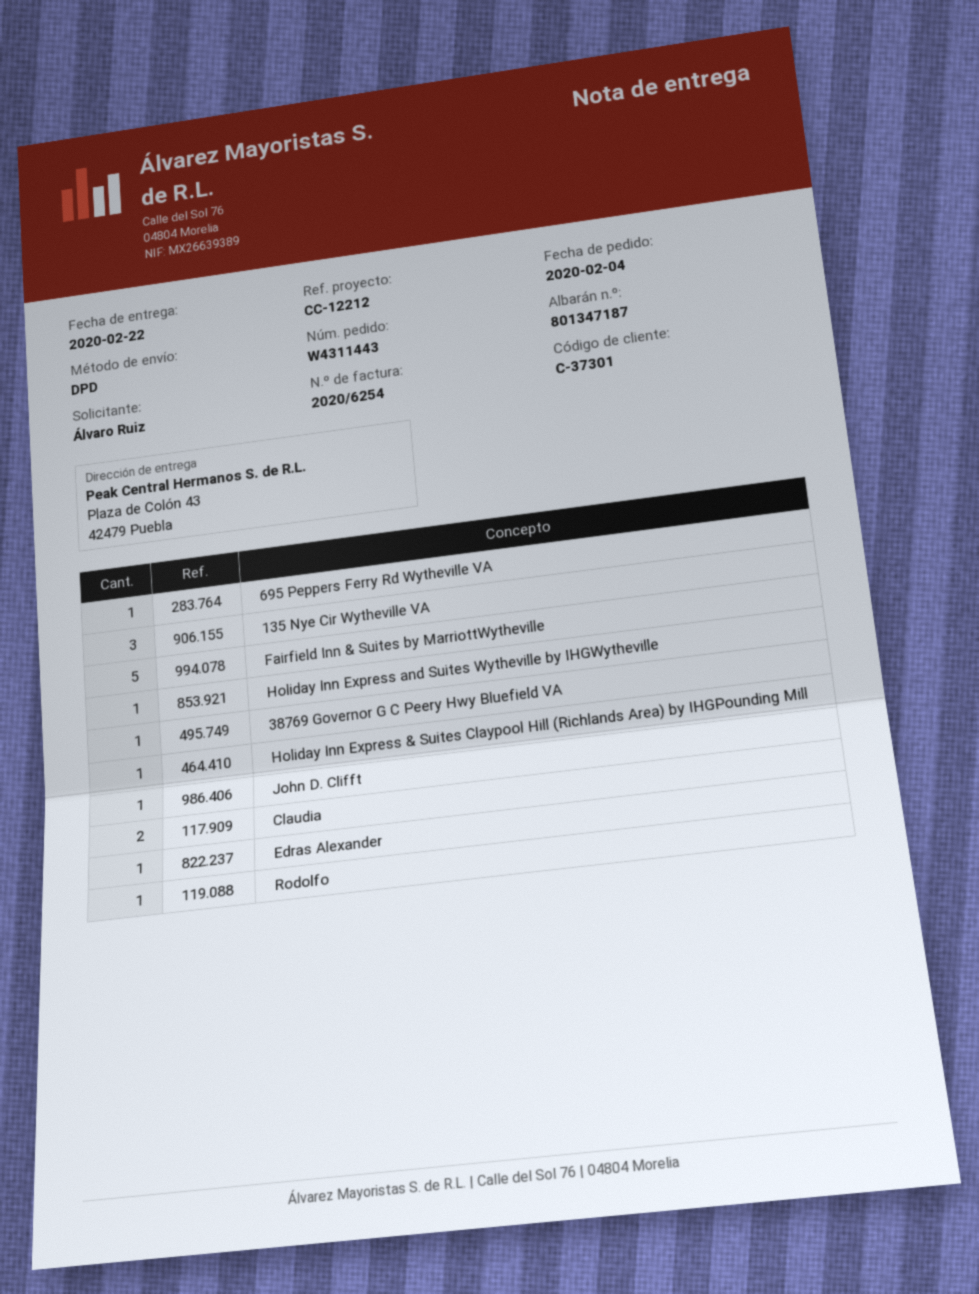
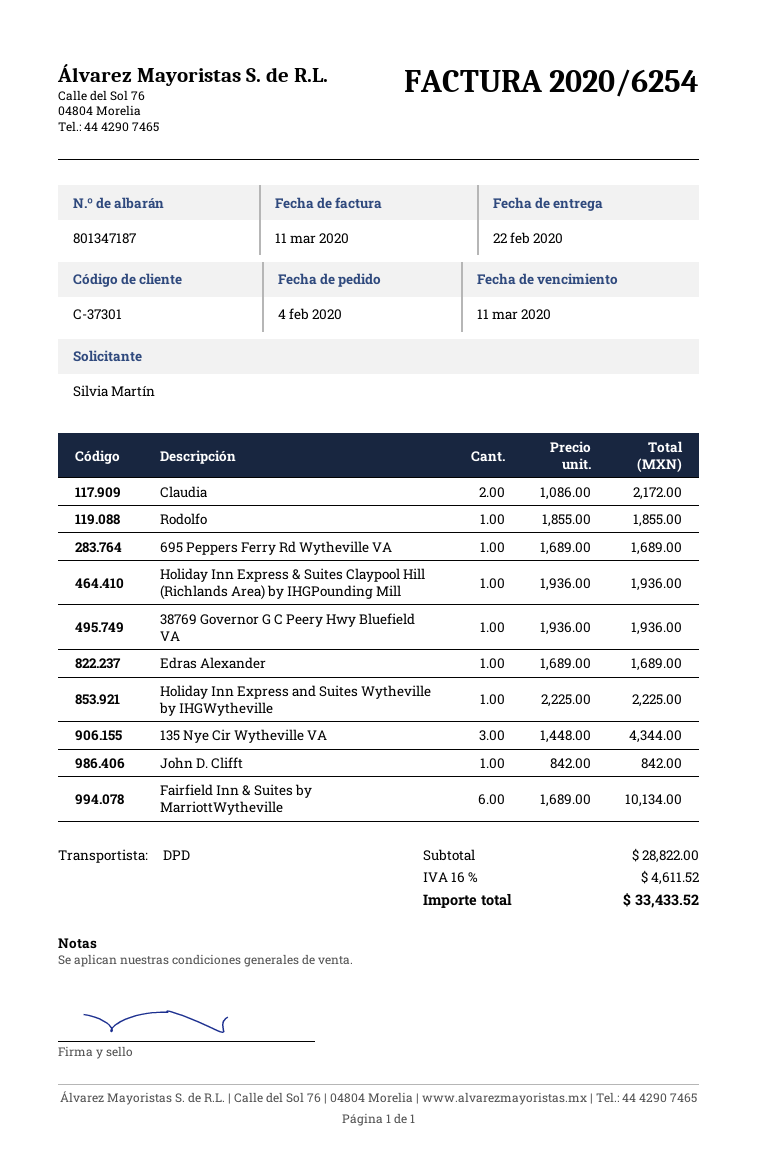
ordered by: Álvaro Ruiz -> Silvia Martín
Fairfield Inn & Suites by MarriottWytheville: 5 -> 6

